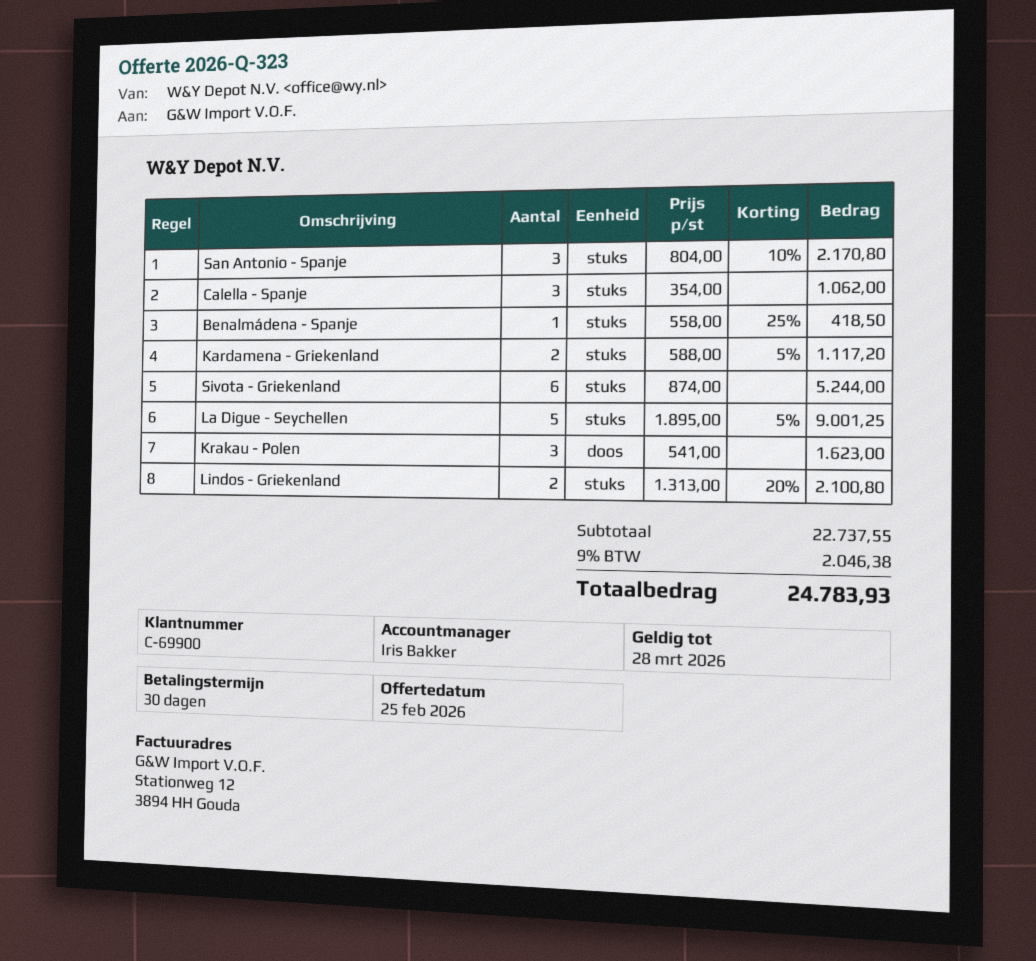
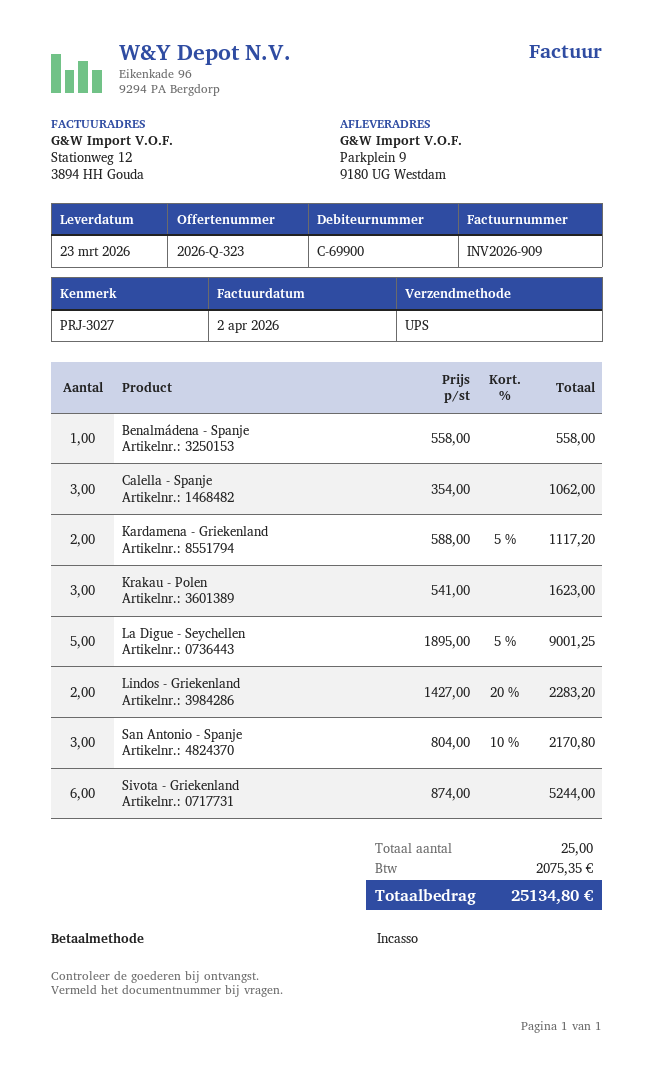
Benalmádena - Spanje: 1 x 558.00 - 25% = 418.50 -> 1 x 558.00 = 558.00
Lindos - Griekenland: 2 x 1313.00 - 20% = 2100.80 -> 2 x 1427.00 - 20% = 2283.20
tax: 2046.38 -> 2075.35
total: 24783.93 -> 25134.80

